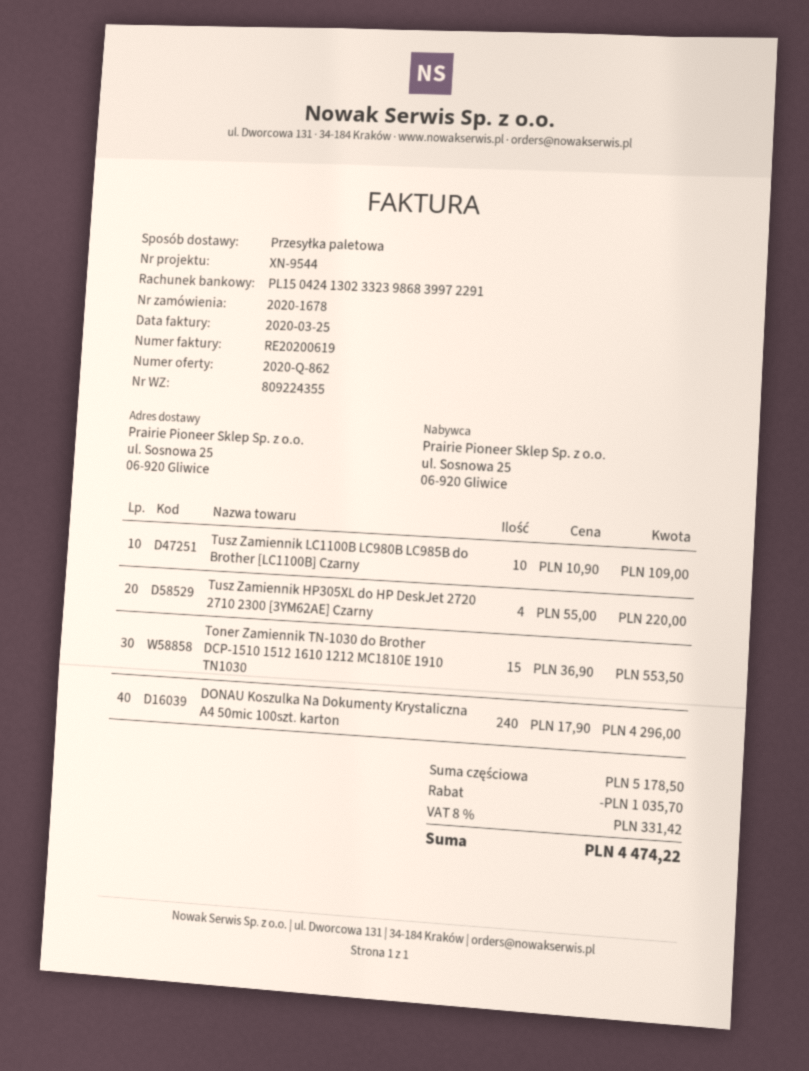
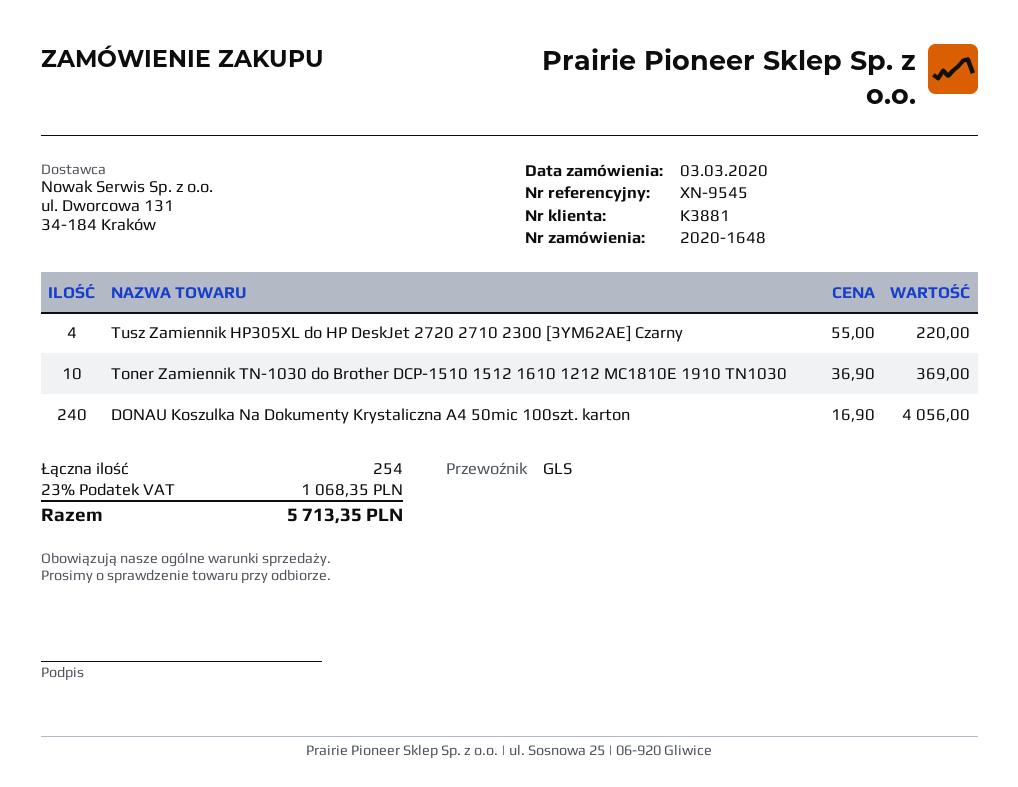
order number: 2020-1678 -> 2020-1648
reference: XN-9544 -> XN-9545
shipping method: pallet freight -> GLS
Tusz Zamiennik LC1100B LC980B LC985B do Brother [LC1100B] Czarny: 10 x 10.90 = 109.00 -> none
Toner Zamiennik TN-1030 do Brother DCP-1510 1512 1610 1212 MC1810E 1910 TN1030: 15 x 36.90 = 553.50 -> 10 x 36.90 = 369.00
DONAU Koszulka Na Dokumenty Krystaliczna A4 50mic 100szt. karton: 240 x 17.90 = 4296.00 -> 240 x 16.90 = 4056.00
discount: 1035.70 -> none
tax: 8% = 331.42 -> 23% = 1068.35
total: 4474.22 -> 5713.35

